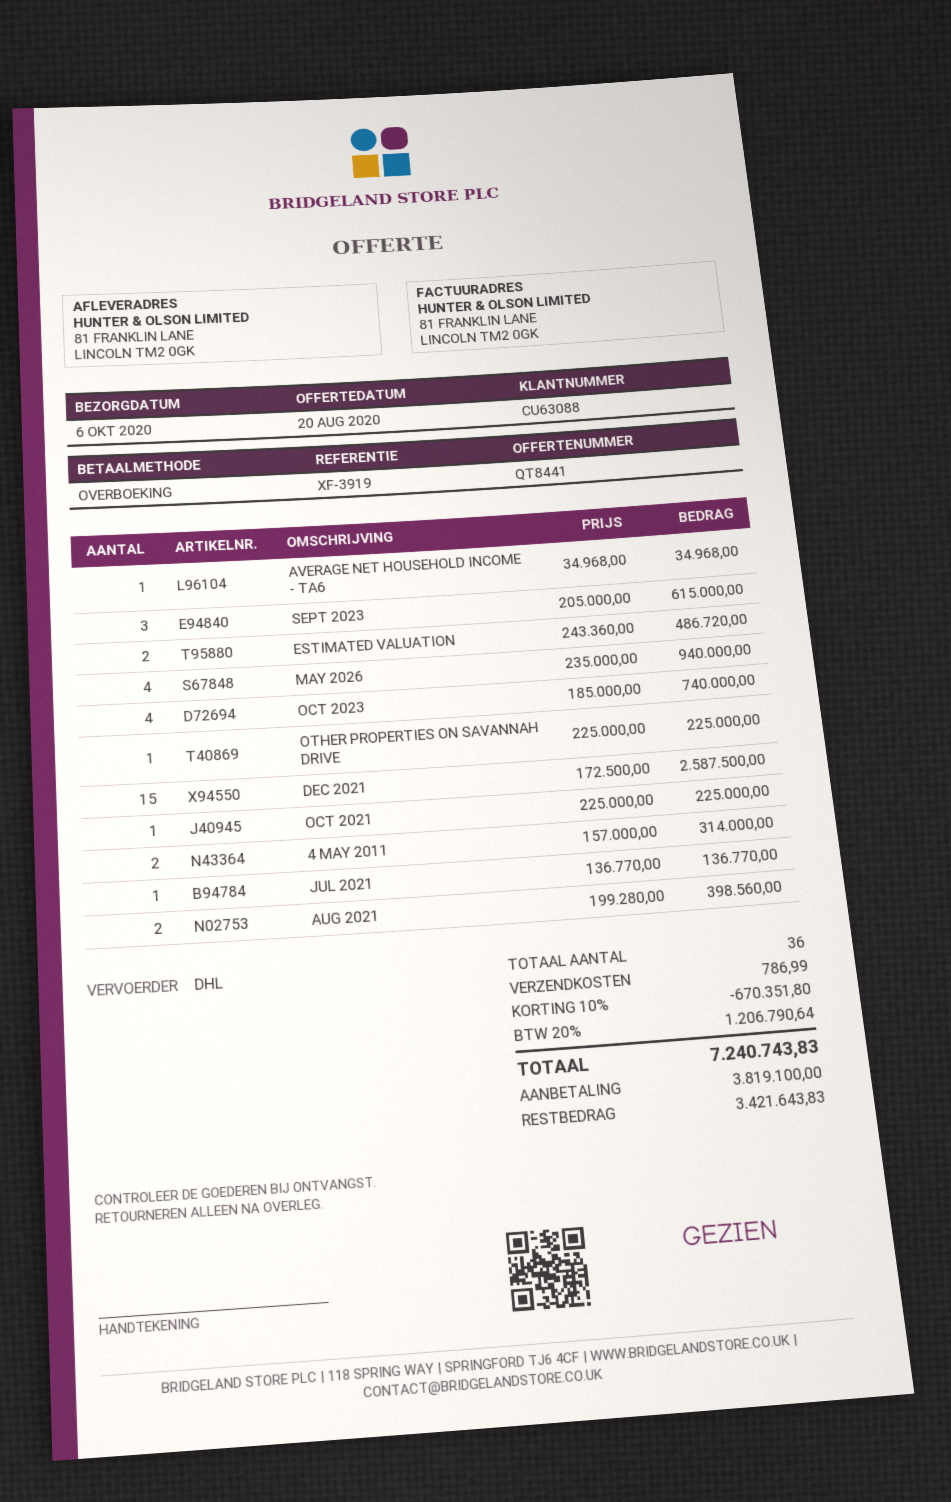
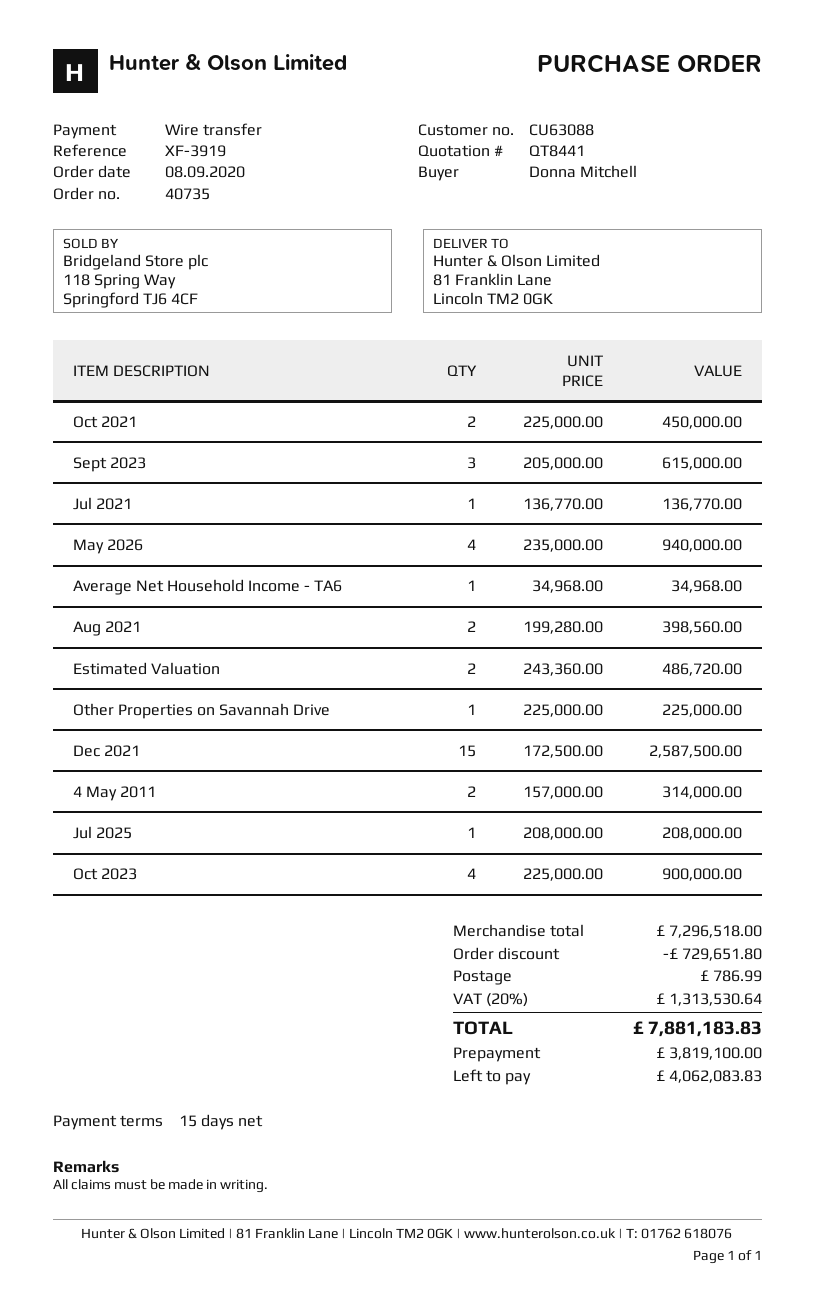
OCT 2023: 4 x 185000.00 = 740000.00 -> 4 x 225000.00 = 900000.00
OCT 2021: 1 x 225000.00 = 225000.00 -> 2 x 225000.00 = 450000.00
Jul 2025: none -> 1 x 208000.00 = 208000.00
discount: 670351.80 -> 729651.80
tax: 20% = 1206790.64 -> 20% = 1313530.64
total: 7240743.83 -> 7881183.83
balance: 3421643.83 -> 4062083.83

